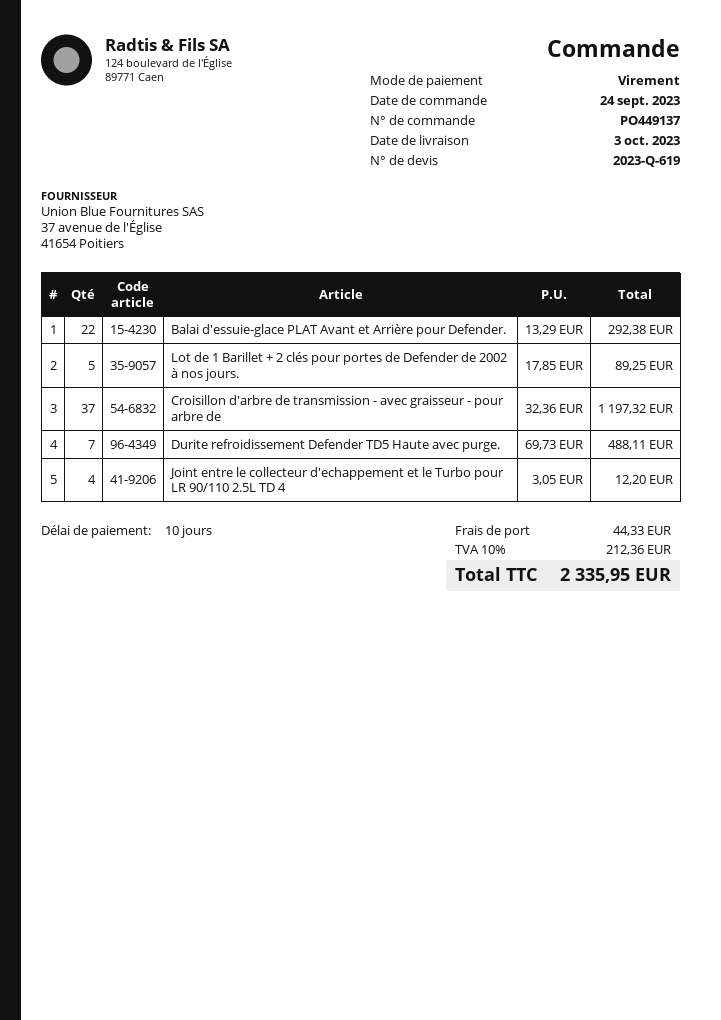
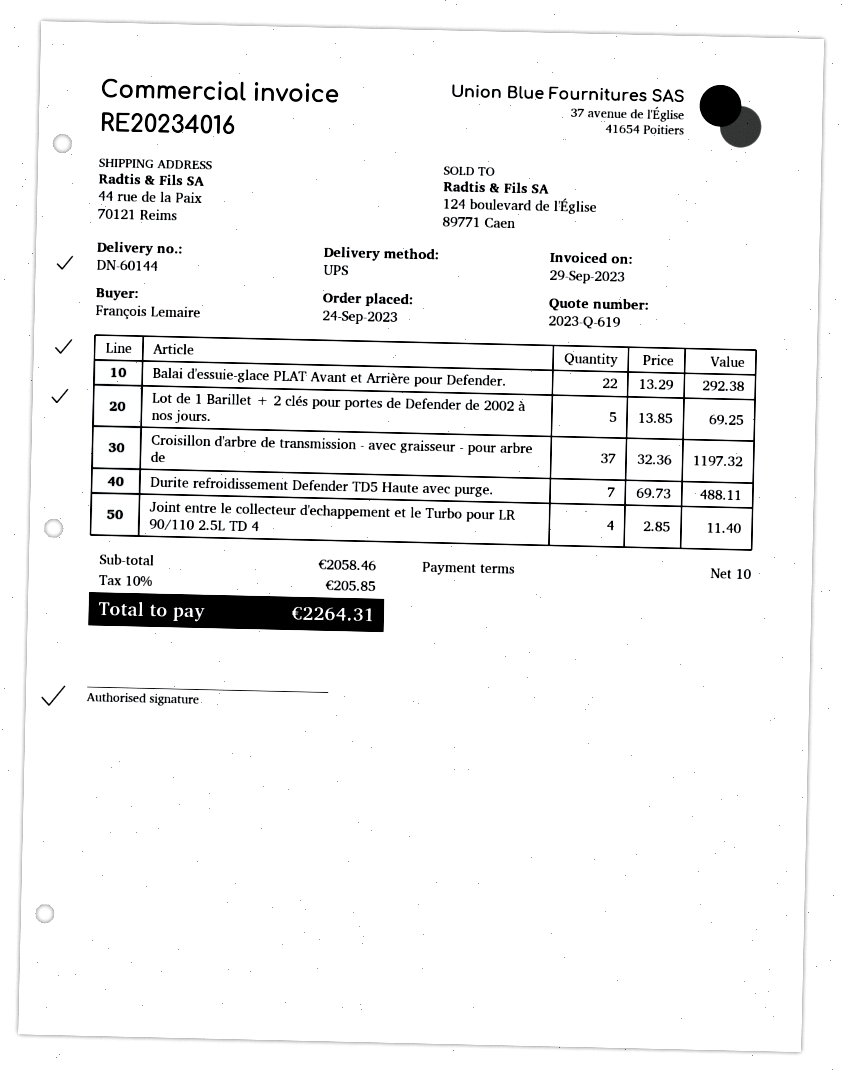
Lot de 1 Barillet + 2 clés pour portes de Defender de 2002 à nos jours.: 5 x 17.85 = 89.25 -> 5 x 13.85 = 69.25
Joint entre le collecteur d'echappement et le Turbo pour LR 90/110 2.5L TD 4: 4 x 3.05 = 12.20 -> 4 x 2.85 = 11.40
shipping: 44.33 -> none
tax: 10% = 212.36 -> 10% = 205.85
total: 2335.95 -> 2264.31

